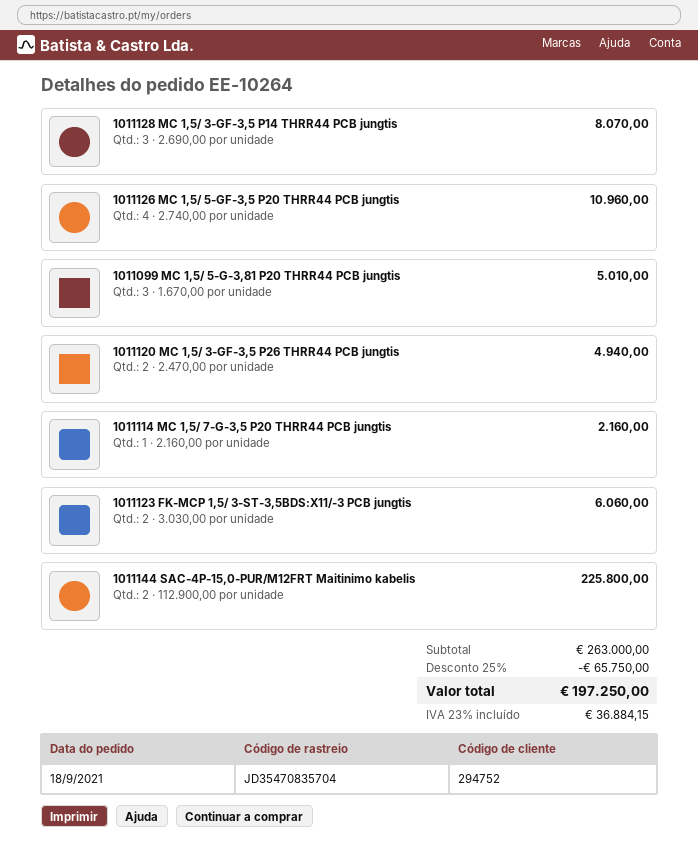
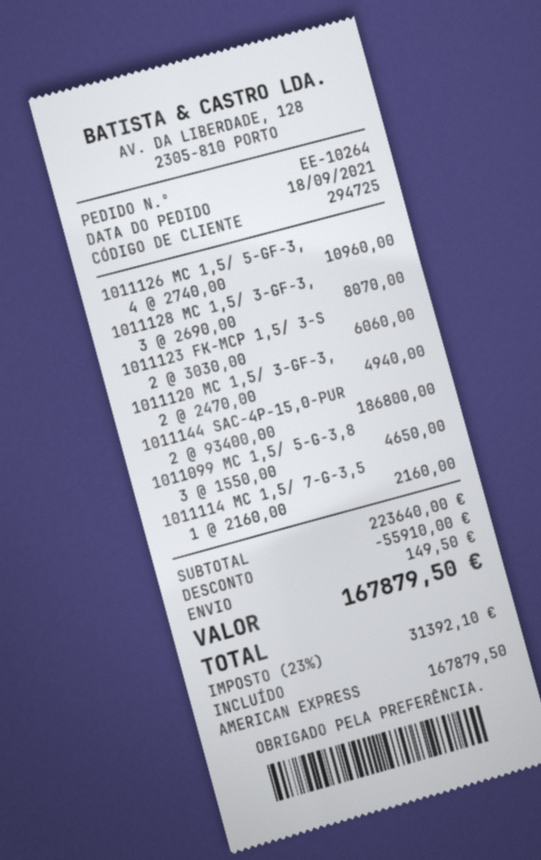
customer number: 294752 -> 294725
1011099 MC 1,5/ 5-G-3,81 P20 THRR44 PCB jungtis: 3 x 1670.00 = 5010.00 -> 3 x 1550.00 = 4650.00
1011144 SAC-4P-15,0-PUR/M12FRT Maitinimo kabelis: 2 x 112900.00 = 225800.00 -> 2 x 93400.00 = 186800.00
subtotal: 263000.00 -> 223640.00
discount: 65750.00 -> 55910.00
shipping: none -> 149.50
tax: 23% = 36884.15 -> 23% = 31392.10
total: 197250.00 -> 167879.50

